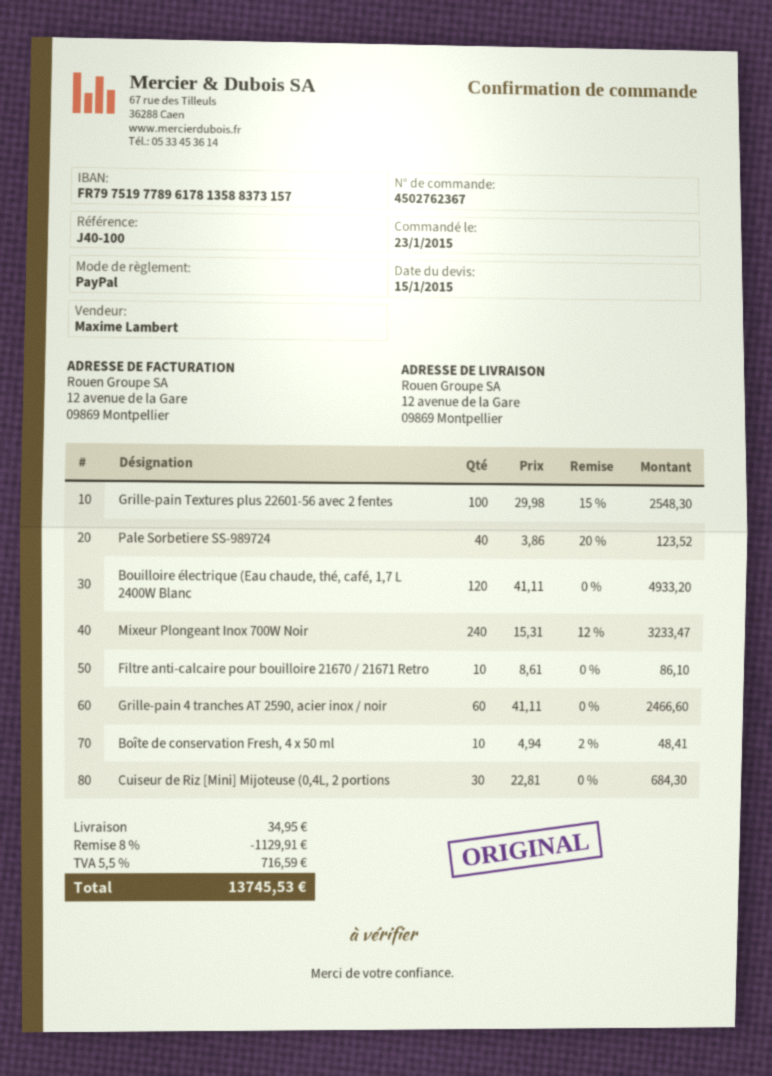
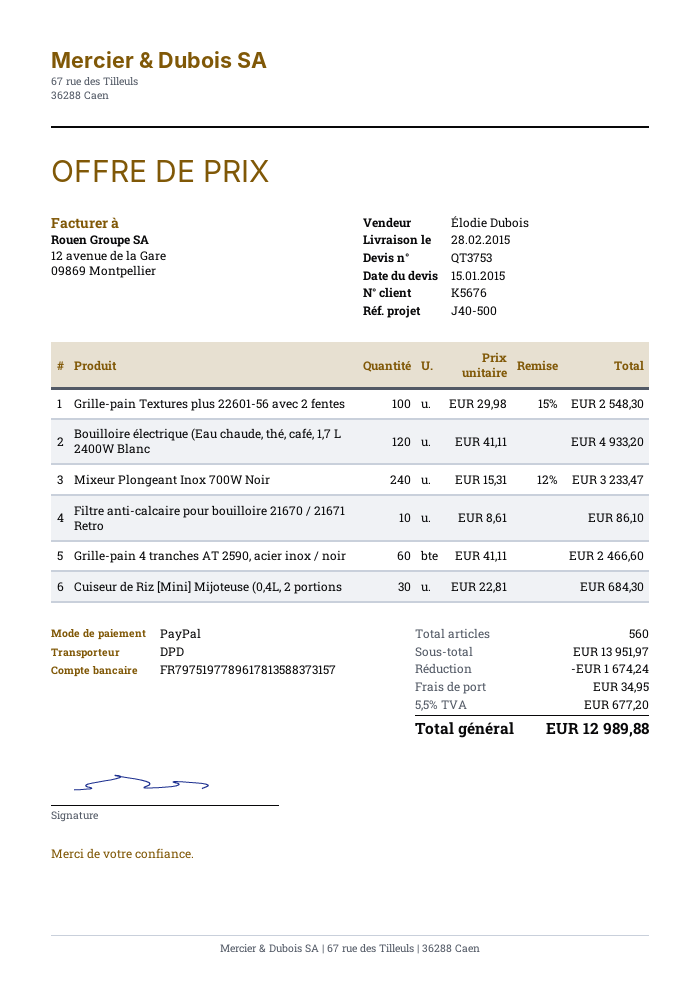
reference: J40-100 -> J40-500
sales rep: Maxime Lambert -> Élodie Dubois
Pale Sorbetiere SS-989724: 40 x 3.86 - 20% = 123.52 -> none
Boîte de conservation Fresh, 4 x 50 ml: 10 x 4.94 - 2% = 48.41 -> none
discount: 1129.91 -> 1674.24
tax: 5.5% = 716.59 -> 5.5% = 677.20
total: 13745.53 -> 12989.88

